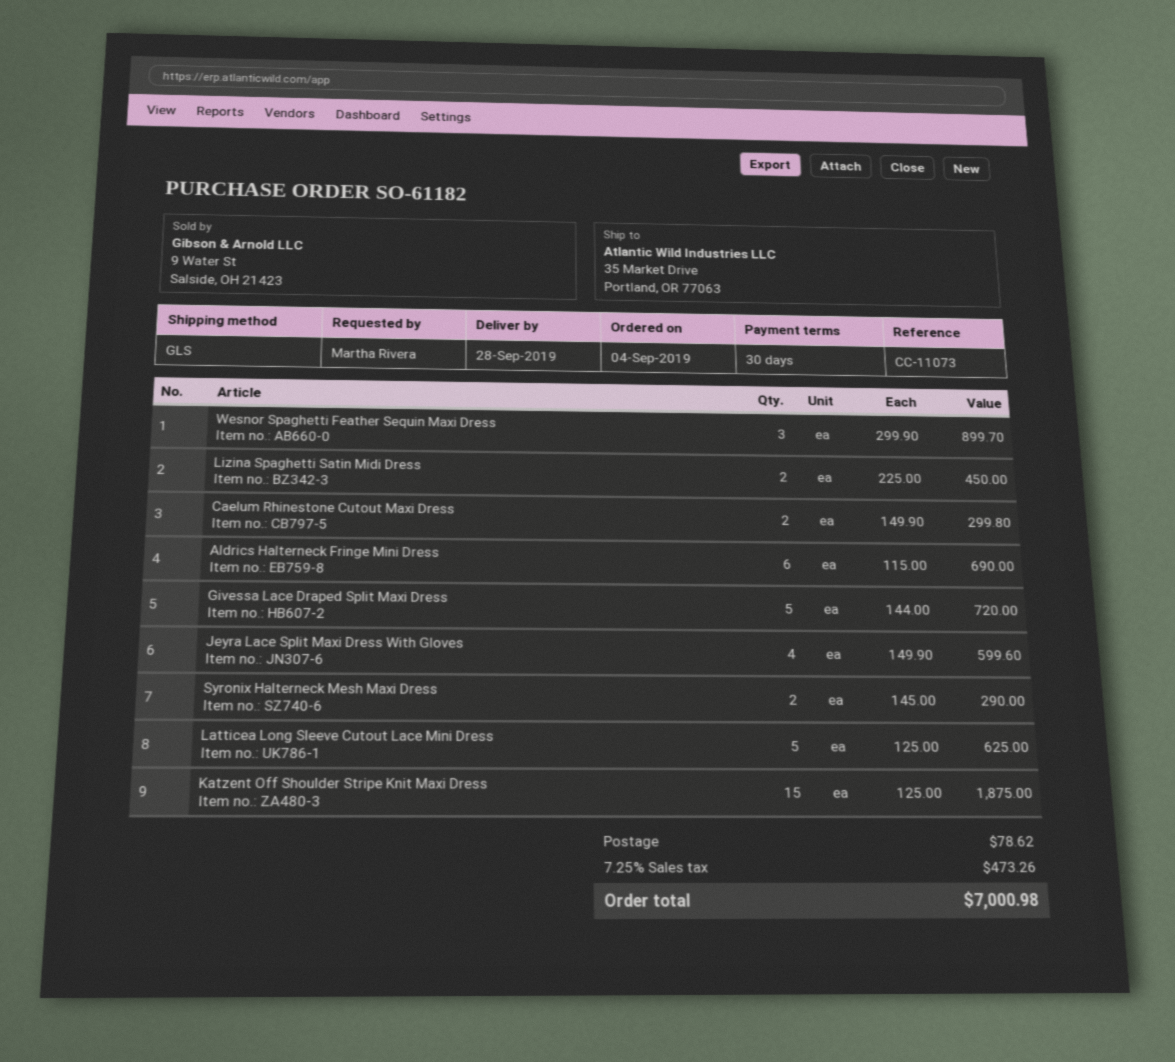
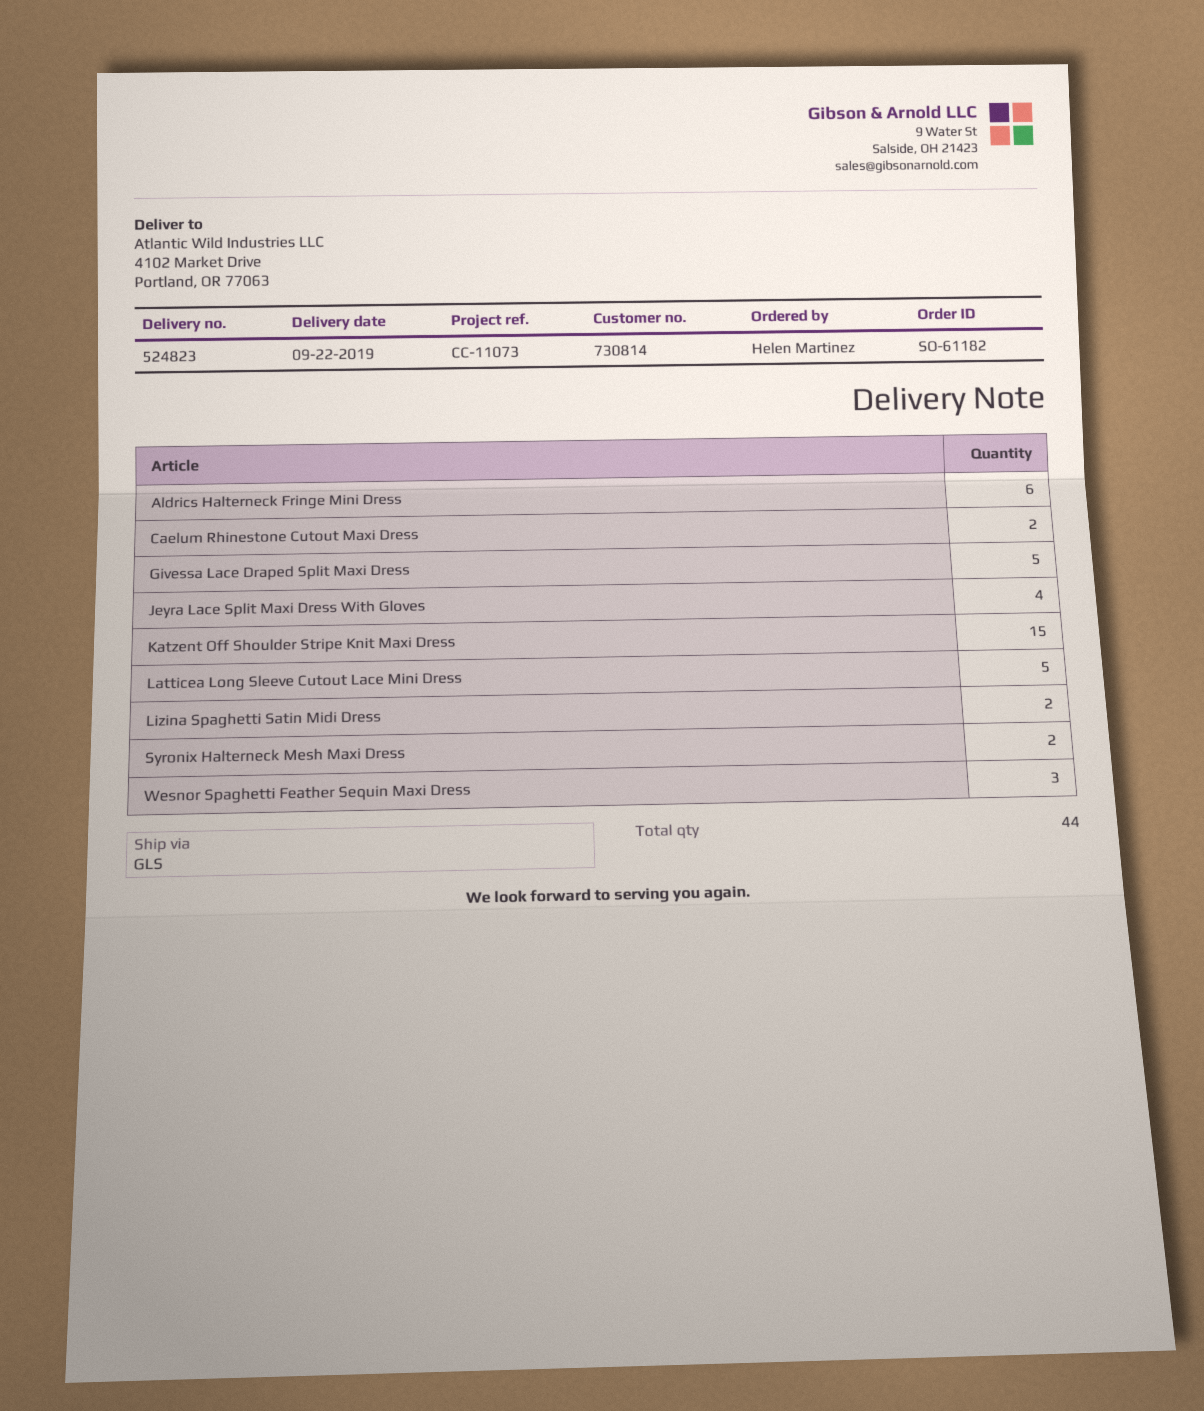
delivery date: 2019-09-28 -> 2019-09-22
ordered by: Martha Rivera -> Helen Martinez
ship to: 35 Market Drive, Portland, OR 77063 -> 4102 Market Drive, Portland, OR 77063

